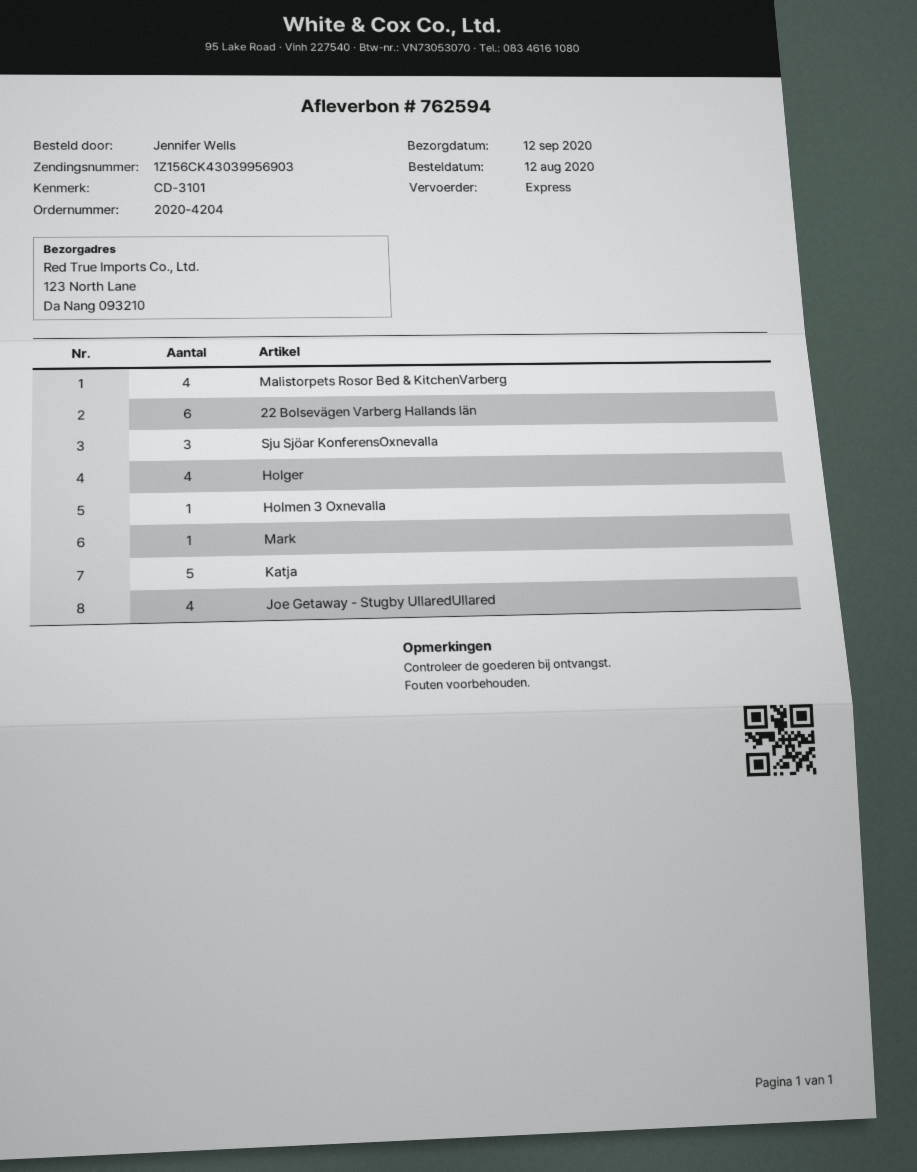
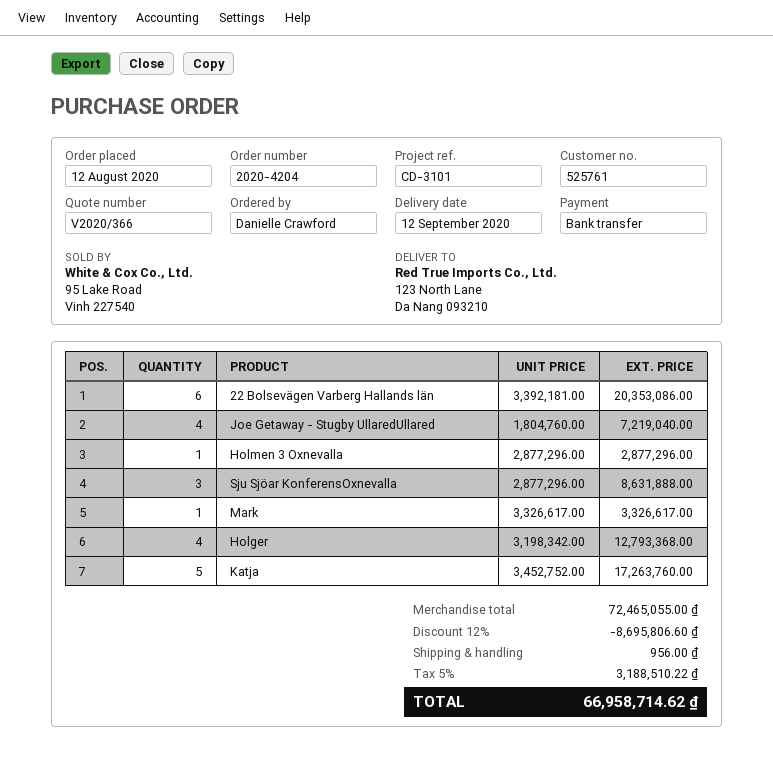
ordered by: Jennifer Wells -> Danielle Crawford
Malistorpets Rosor Bed & KitchenVarberg: 4 -> none

